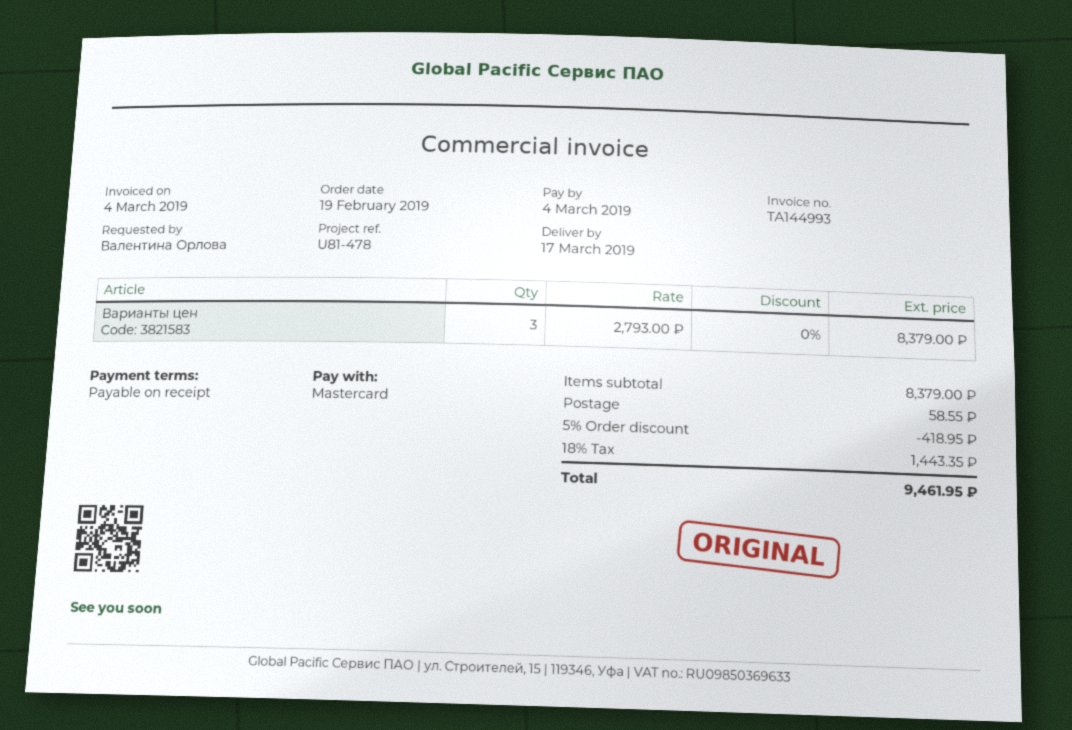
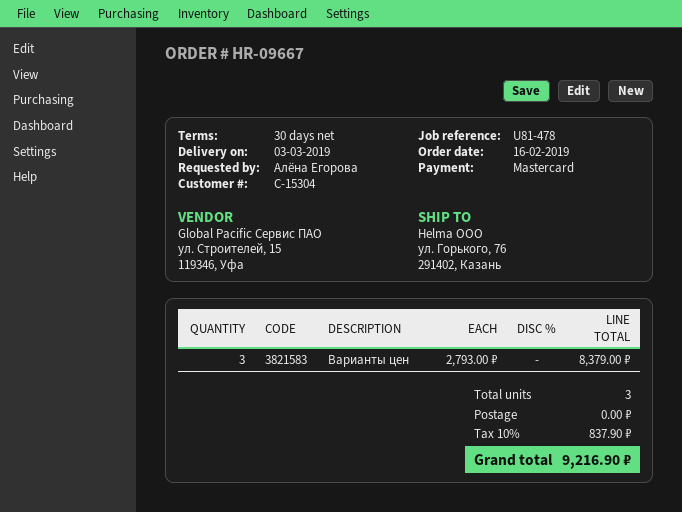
order date: 2019-02-19 -> 2019-02-16
delivery date: 2019-03-17 -> 2019-03-03
payment terms: on receipt -> 30 days
ordered by: Валентина Орлова -> Алёна Егорова
discount: 5% = 418.95 -> none
shipping: 58.55 -> 0.00
tax: 18% = 1443.35 -> 10% = 837.90
total: 9461.95 -> 9216.90

